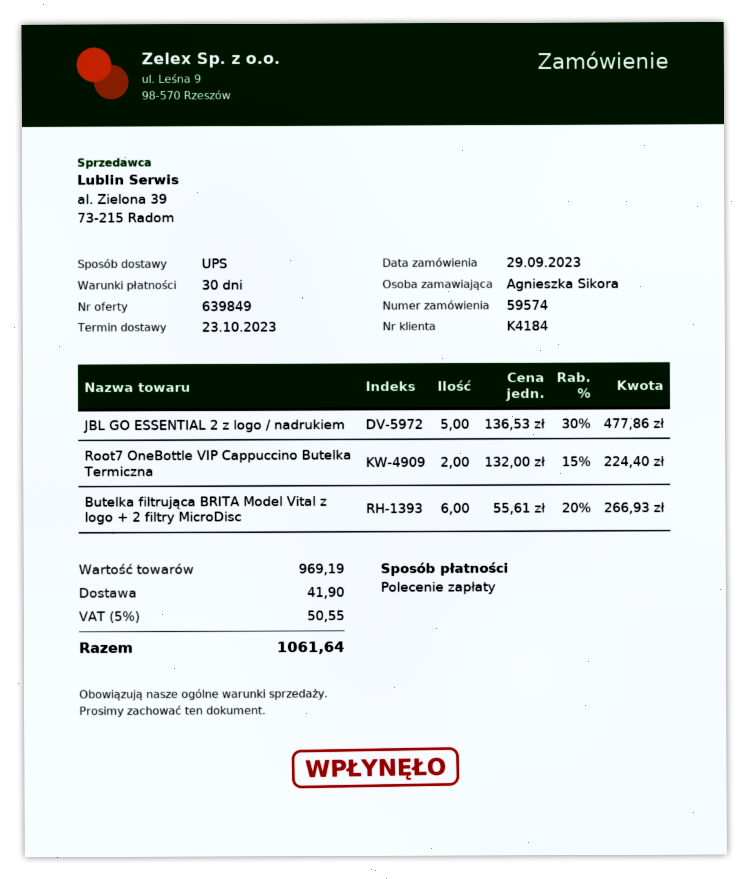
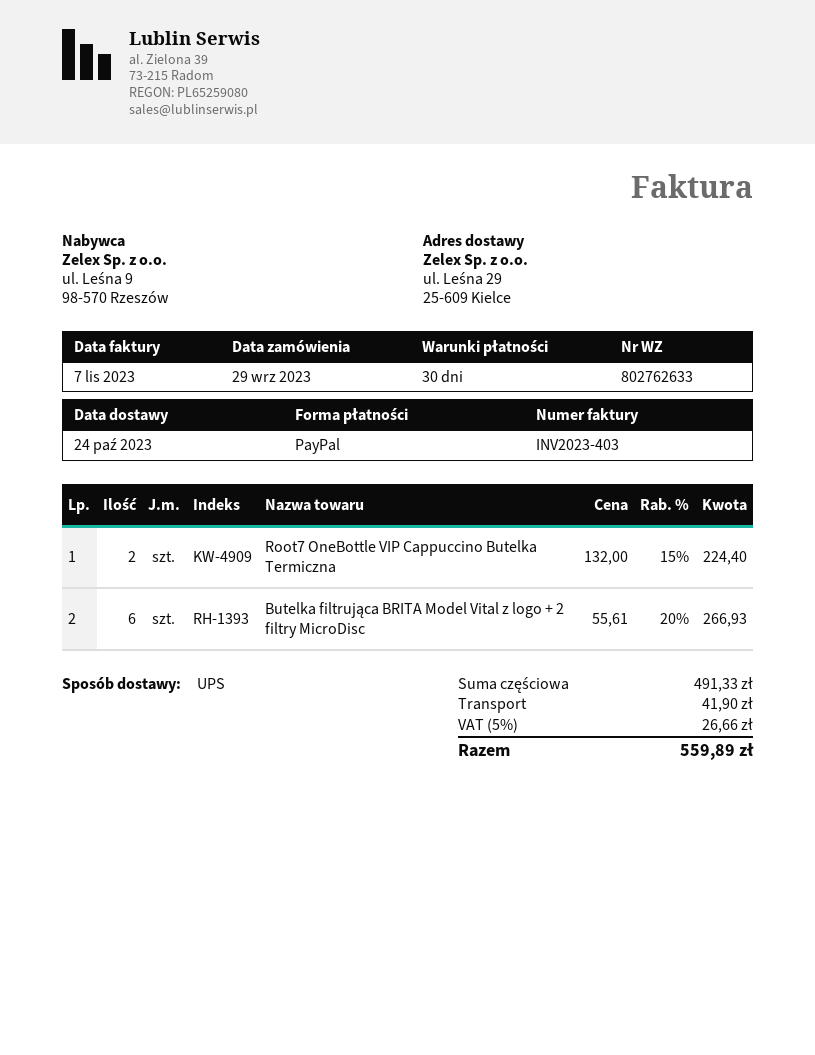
delivery date: 2023-10-23 -> 2023-10-24
payment method: direct debit -> PayPal
JBL GO ESSENTIAL 2 z logo / nadrukiem: 5 x 136.53 - 30% = 477.86 -> none
subtotal: 969.19 -> 491.33
tax: 5% = 50.55 -> 5% = 26.66
total: 1061.64 -> 559.89

